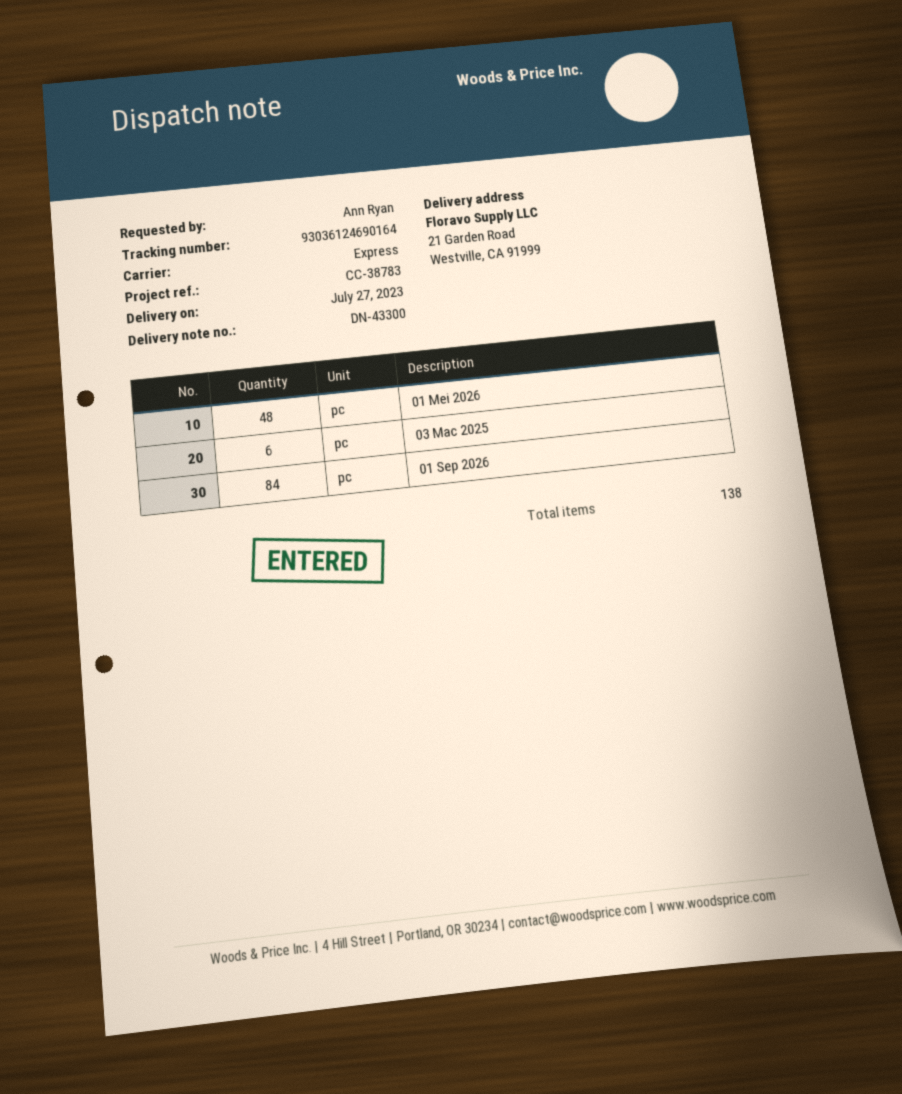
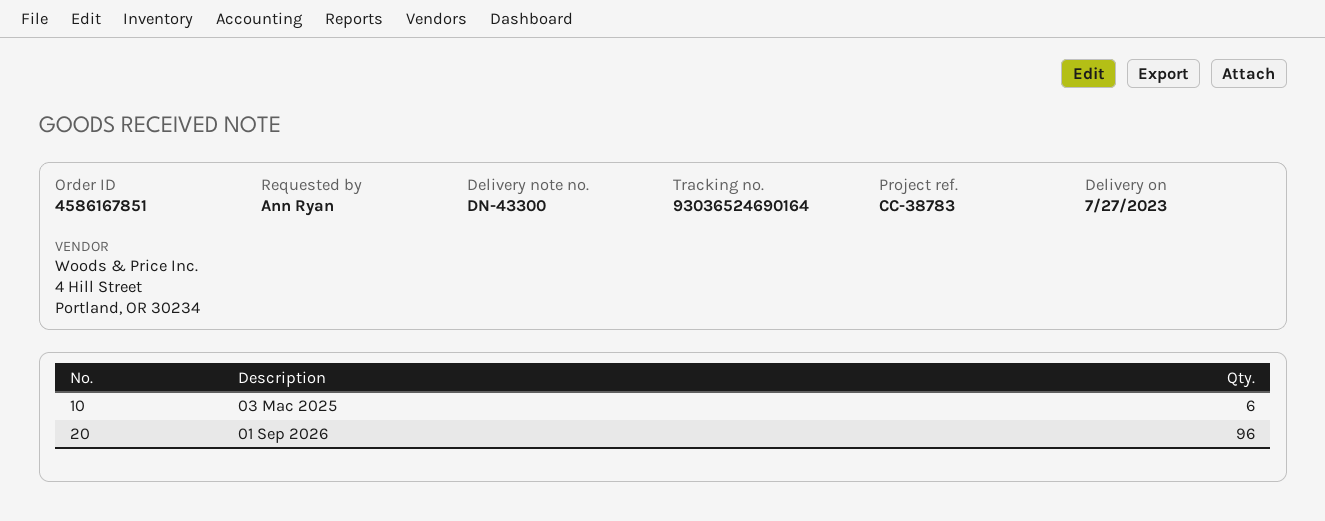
tracking number: 93036124690164 -> 93036524690164
01 Mei 2026: 48 -> none
01 Sep 2026: 84 -> 96

